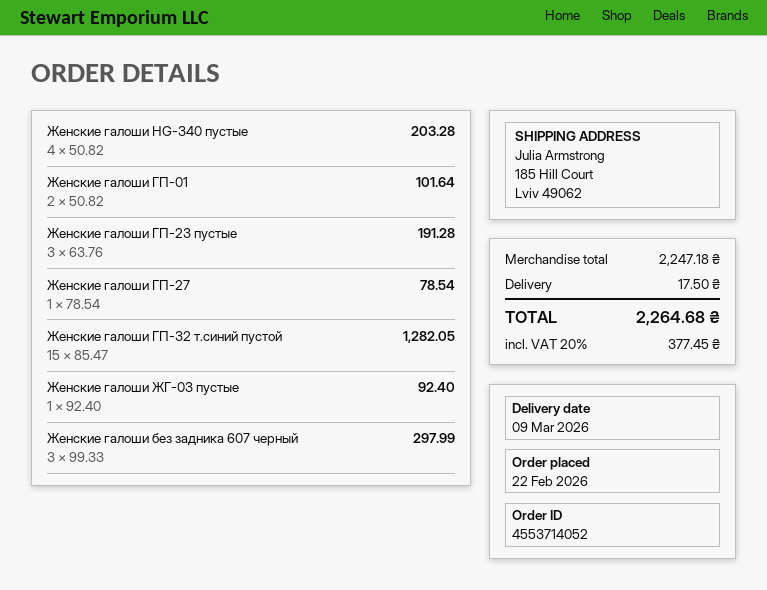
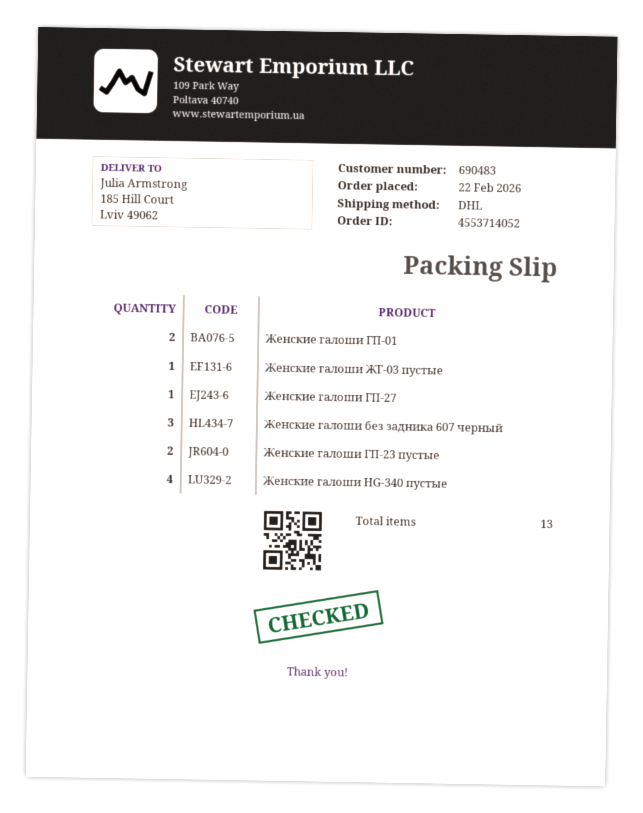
Женские галоши ГП-23 пустые: 3 -> 2
Женские галоши ГП-32 т.синий пустой: 15 -> none

